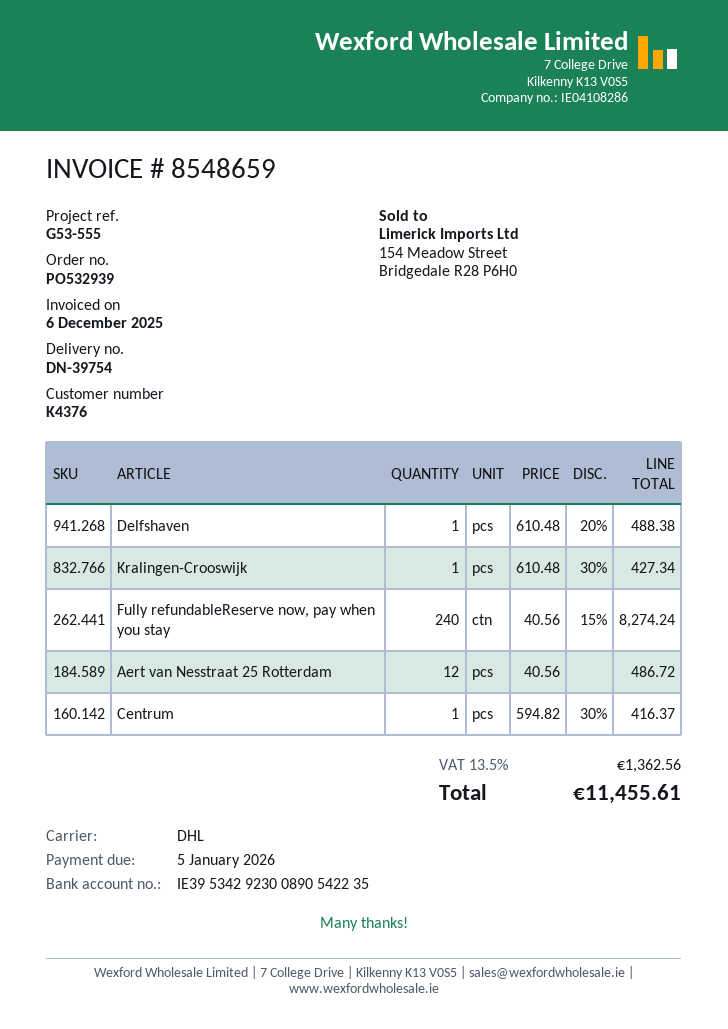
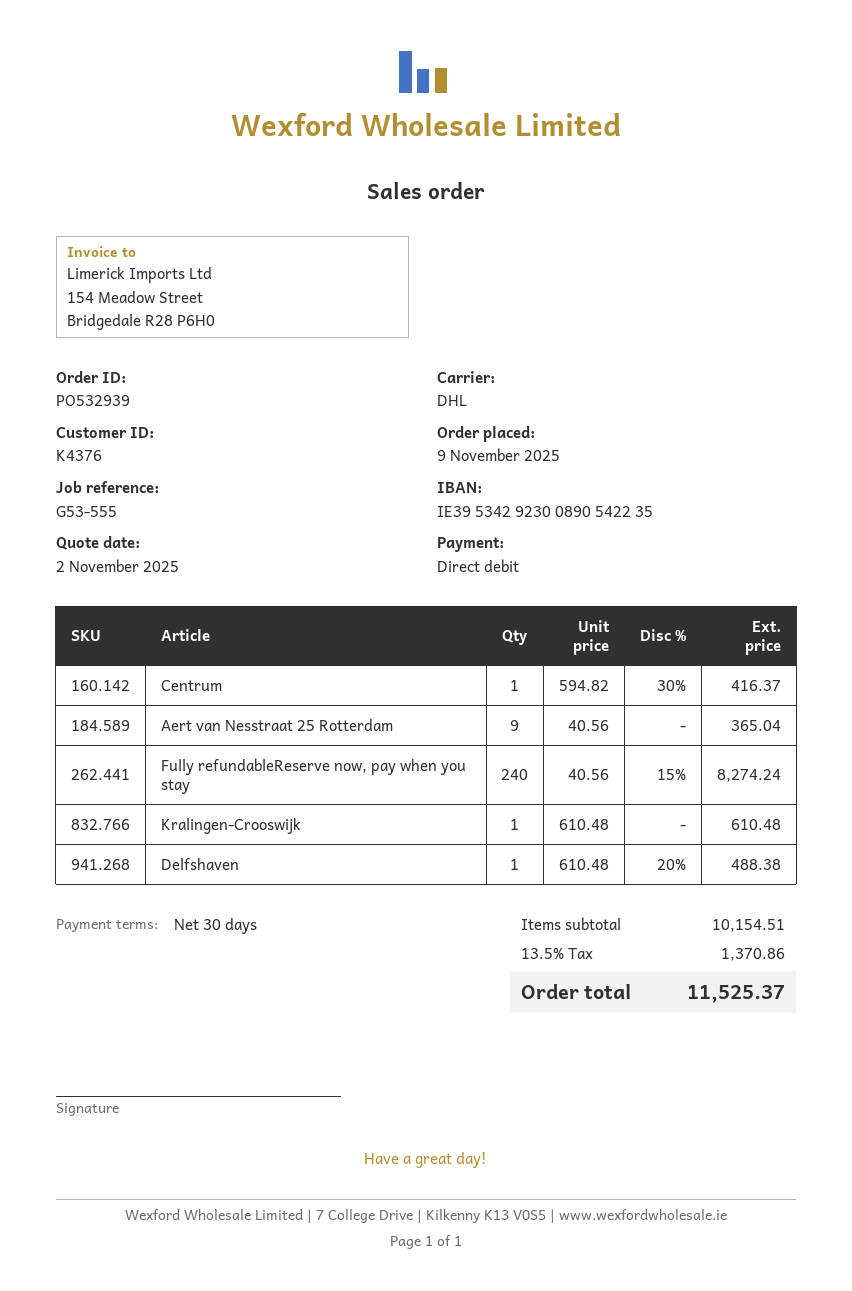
Kralingen-Crooswijk: 1 x 610.48 - 30% = 427.34 -> 1 x 610.48 = 610.48
Aert van Nesstraat 25 Rotterdam: 12 x 40.56 = 486.72 -> 9 x 40.56 = 365.04
tax: 13.5% = 1362.56 -> 13.5% = 1370.86
total: 11455.61 -> 11525.37

